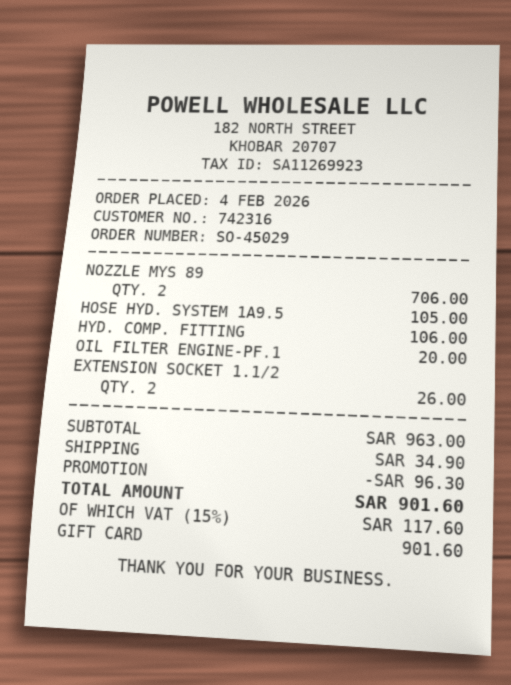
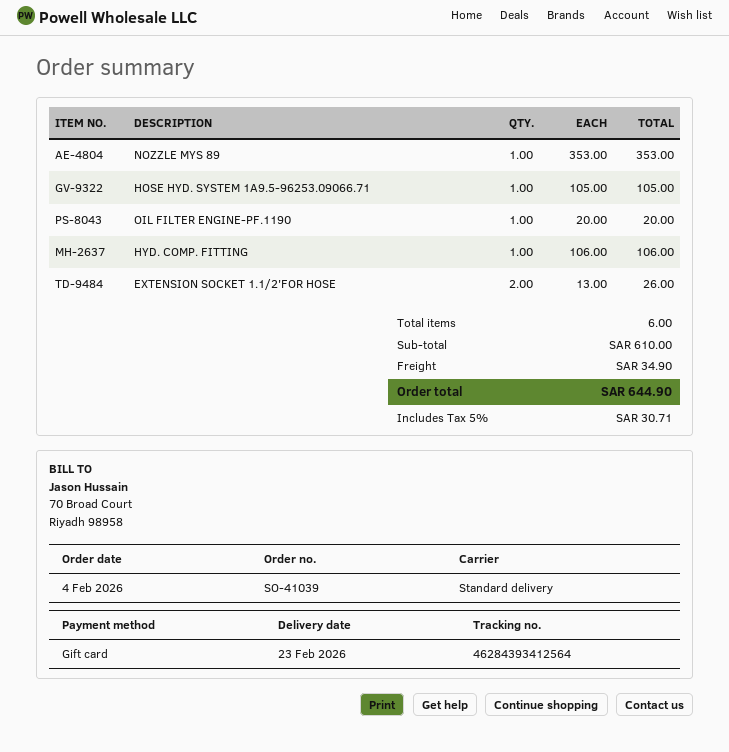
order number: SO-45029 -> SO-41039
NOZZLE MYS 89: 2 for 706.00 -> 1 for 353.00
subtotal: 963.00 -> 610.00
discount: 96.30 -> none
tax: 15% = 117.60 -> 5% = 30.71
total: 901.60 -> 644.90

